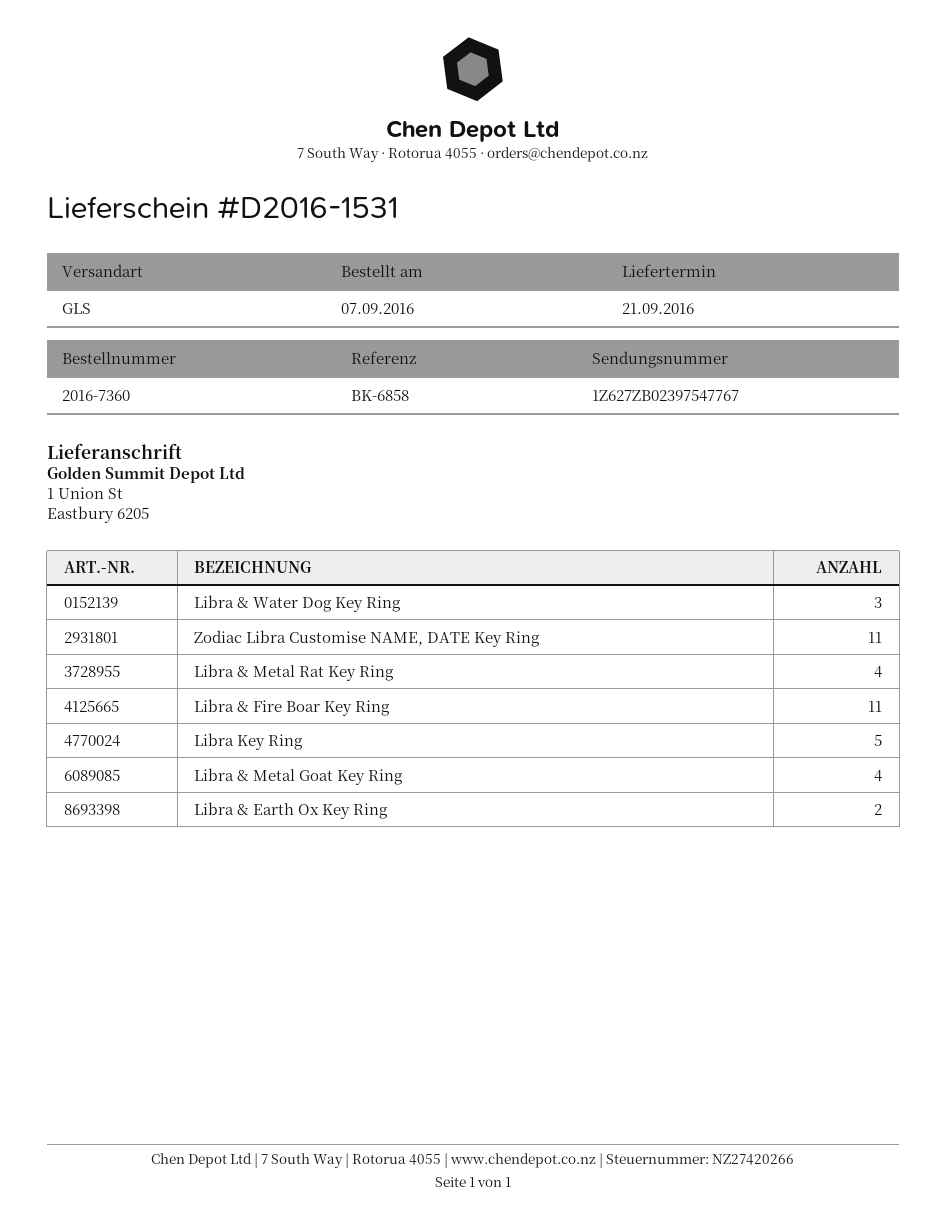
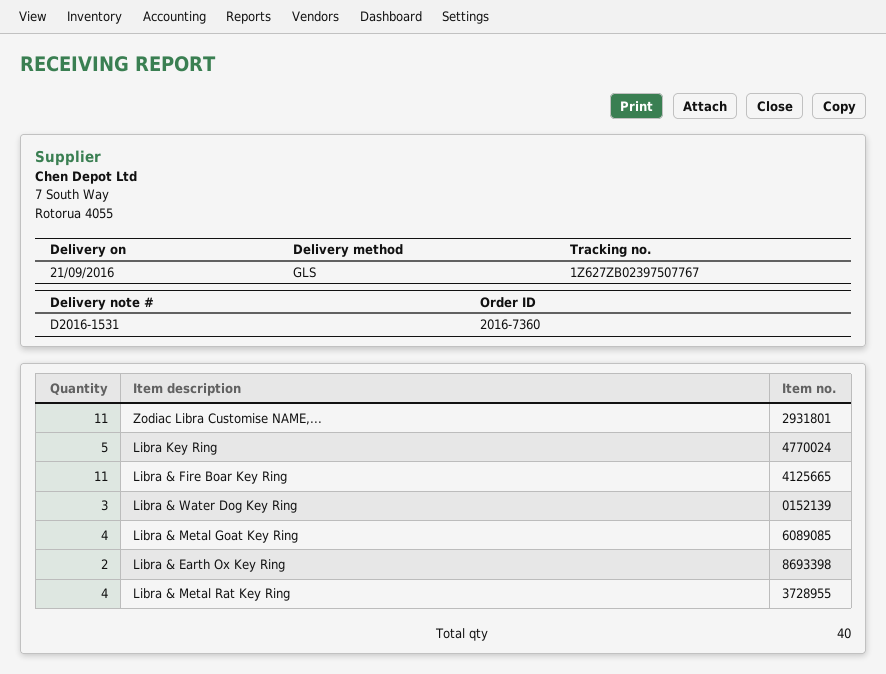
tracking number: 1Z627ZB02397547767 -> 1Z627ZB02397507767

